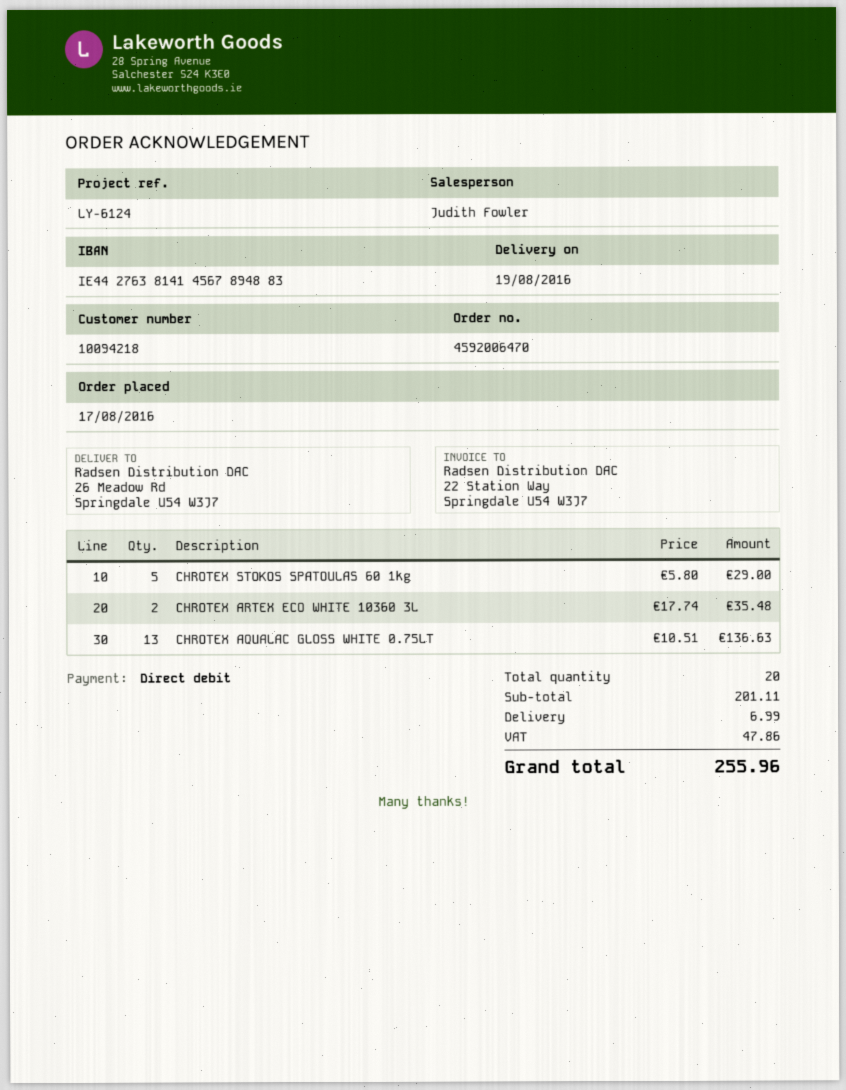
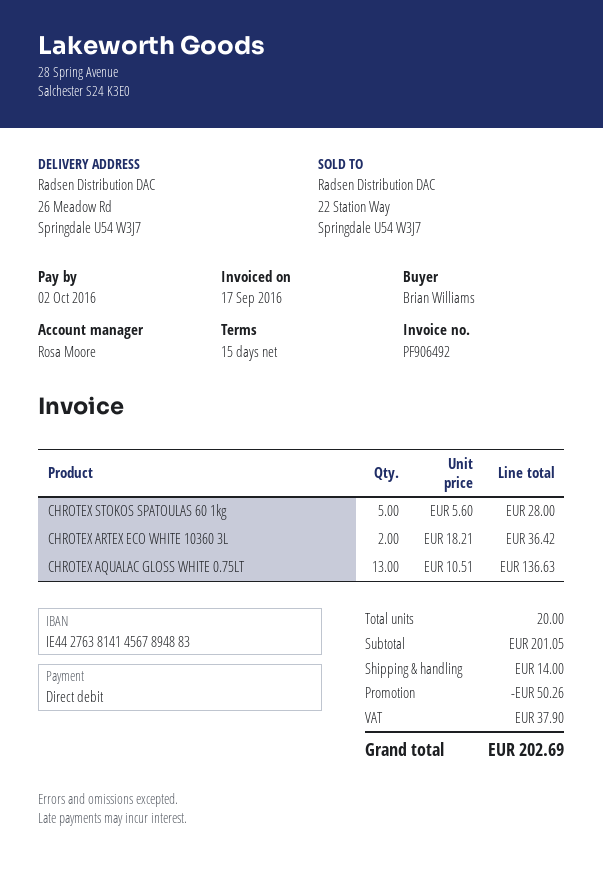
sales rep: Judith Fowler -> Rosa Moore
CHROTEX STOKOS SPATOULAS 60 1kg: 5 x 5.80 = 29.00 -> 5 x 5.60 = 28.00
CHROTEX ARTEX ECO WHITE 10360 3L: 2 x 17.74 = 35.48 -> 2 x 18.21 = 36.42
subtotal: 201.11 -> 201.05
discount: none -> 50.26
shipping: 6.99 -> 14.00
tax: 47.86 -> 37.90
total: 255.96 -> 202.69

